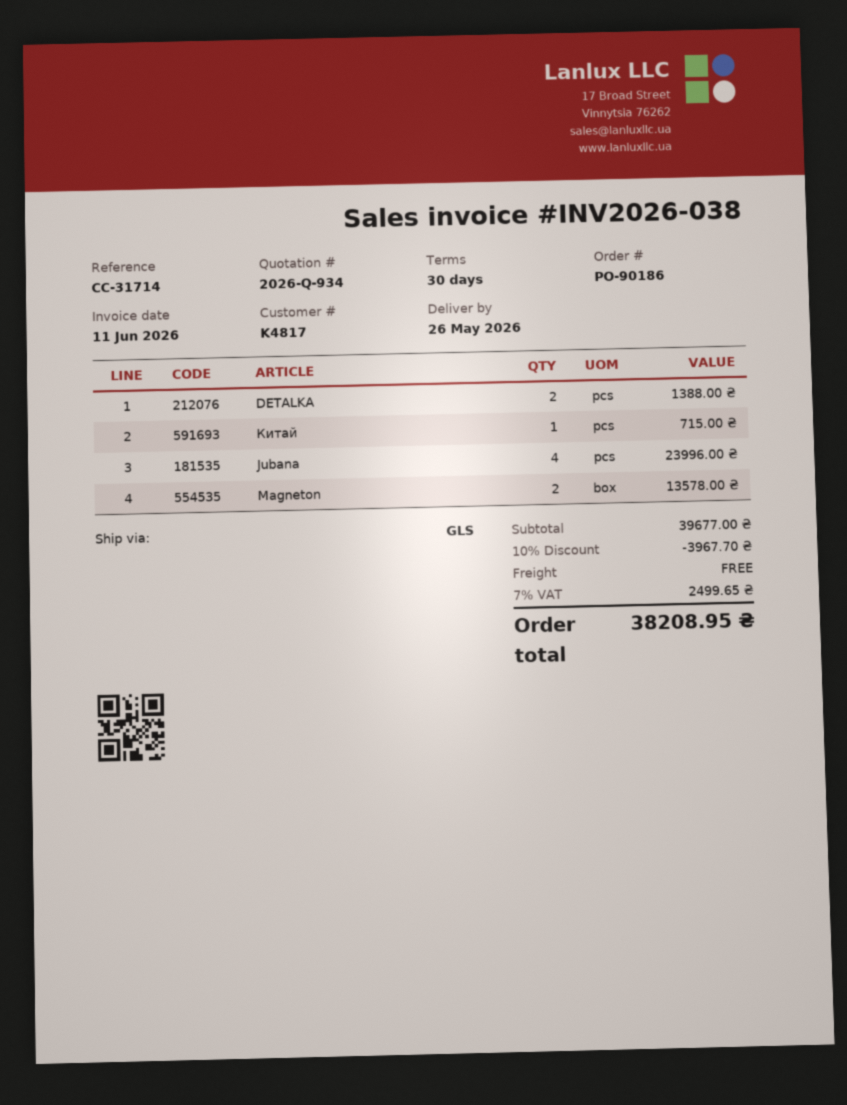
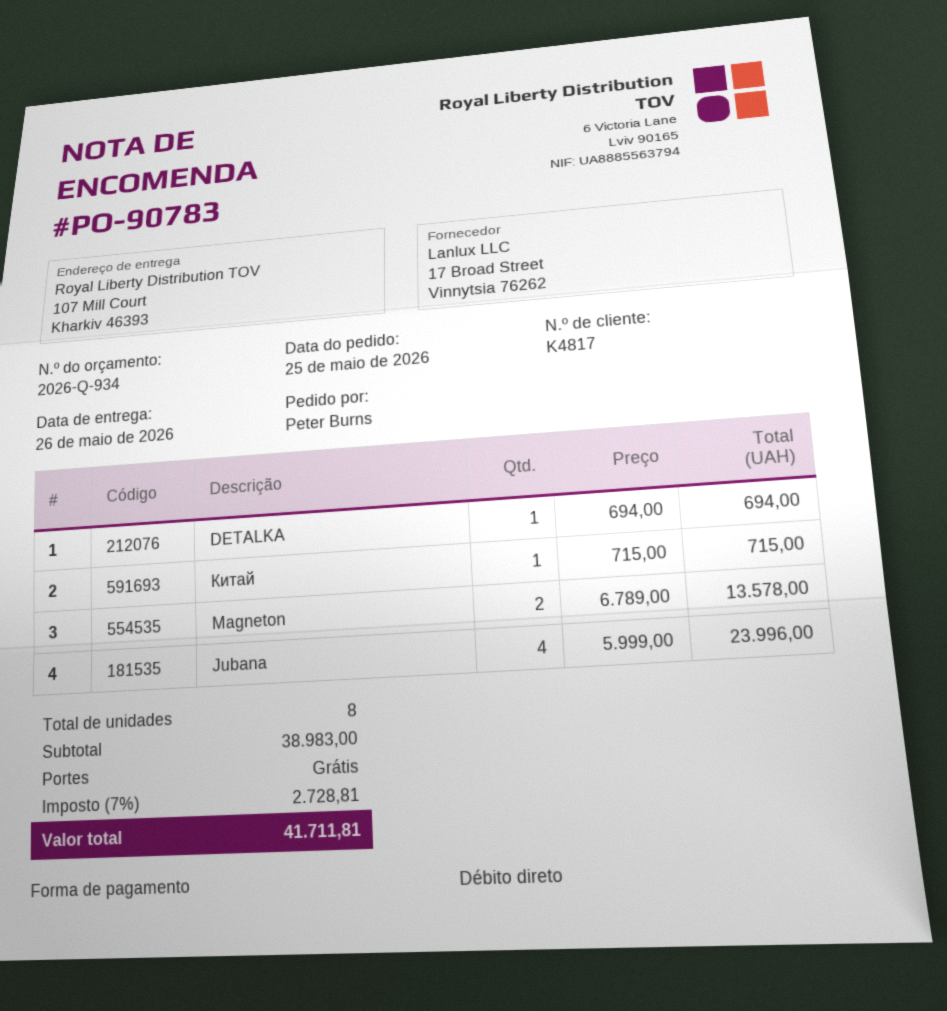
order number: PO-90186 -> PO-90783
DETALKA: 2 for 1388.00 -> 1 for 694.00
subtotal: 39677.00 -> 38983.00
discount: 10% = 3967.70 -> none
tax: 7% = 2499.65 -> 7% = 2728.81
total: 38208.95 -> 41711.81

